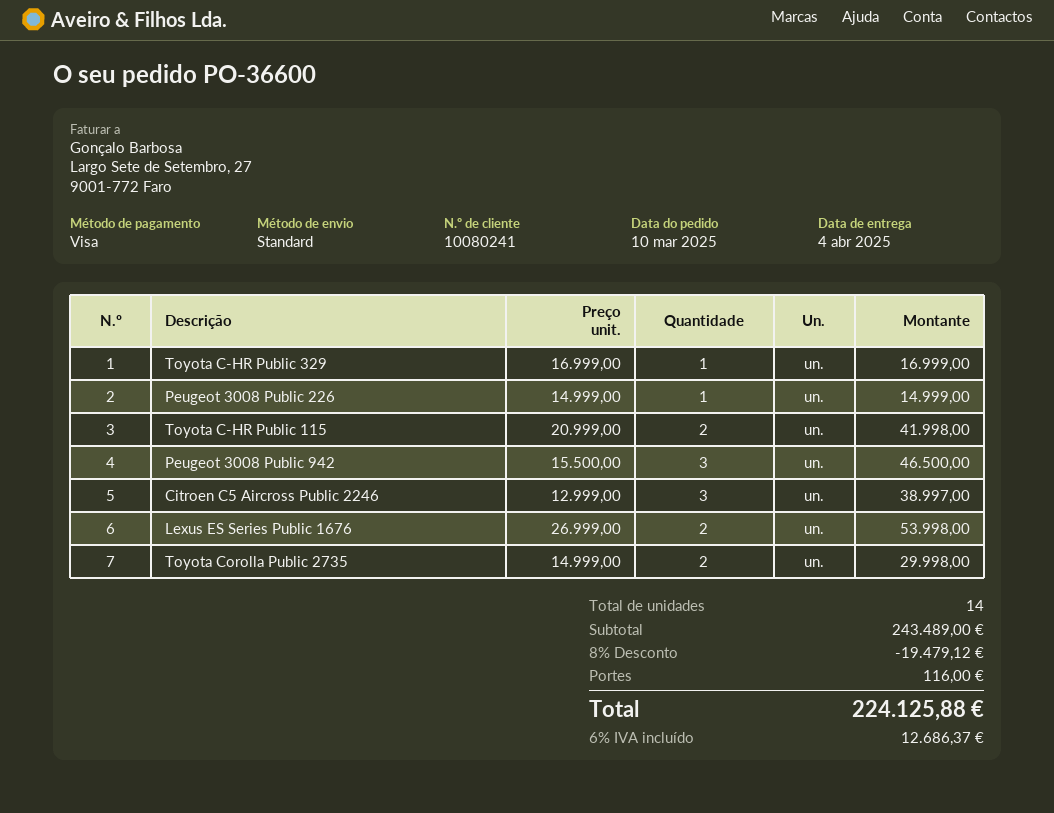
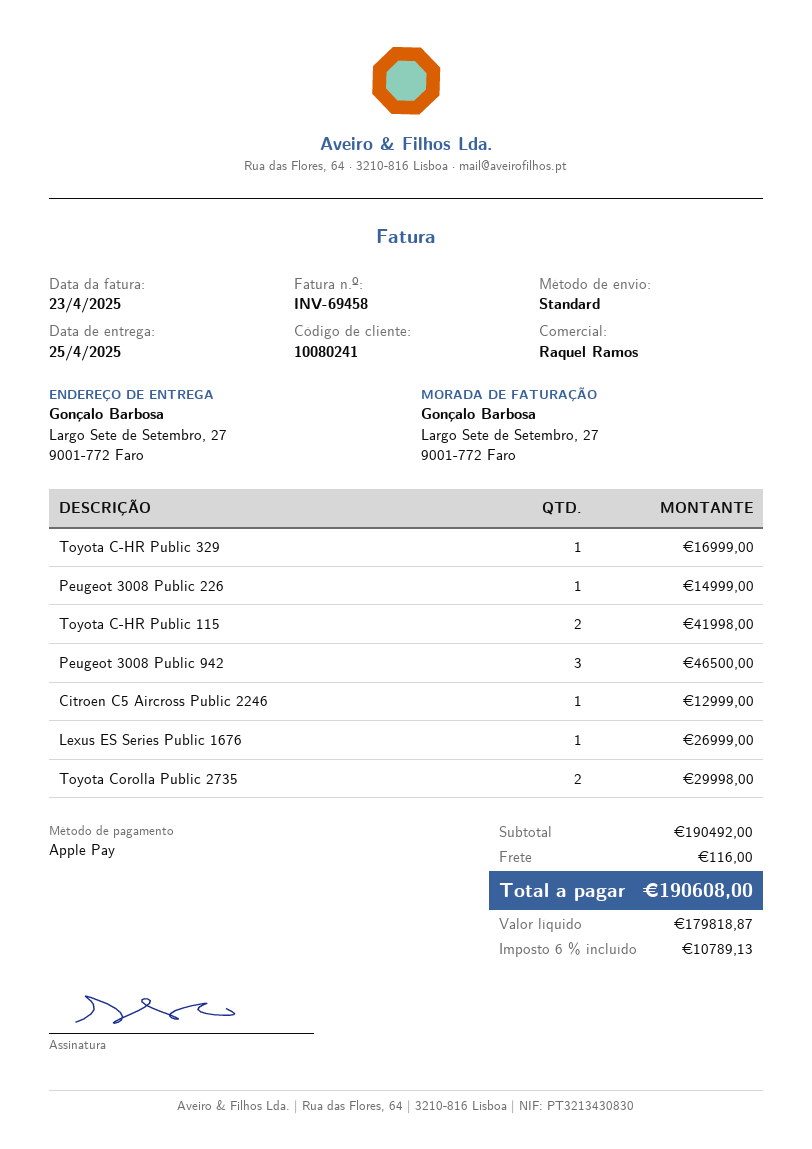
delivery date: 2025-04-04 -> 2025-04-25
payment method: Visa -> Apple Pay
Citroen C5 Aircross Public 2246: 3 for 38997.00 -> 1 for 12999.00
Lexus ES Series Public 1676: 2 for 53998.00 -> 1 for 26999.00
subtotal: 243489.00 -> 190492.00
discount: 8% = 19479.12 -> none
tax: 6% = 12686.37 -> 6% = 10789.13
total: 224125.88 -> 190608.00

